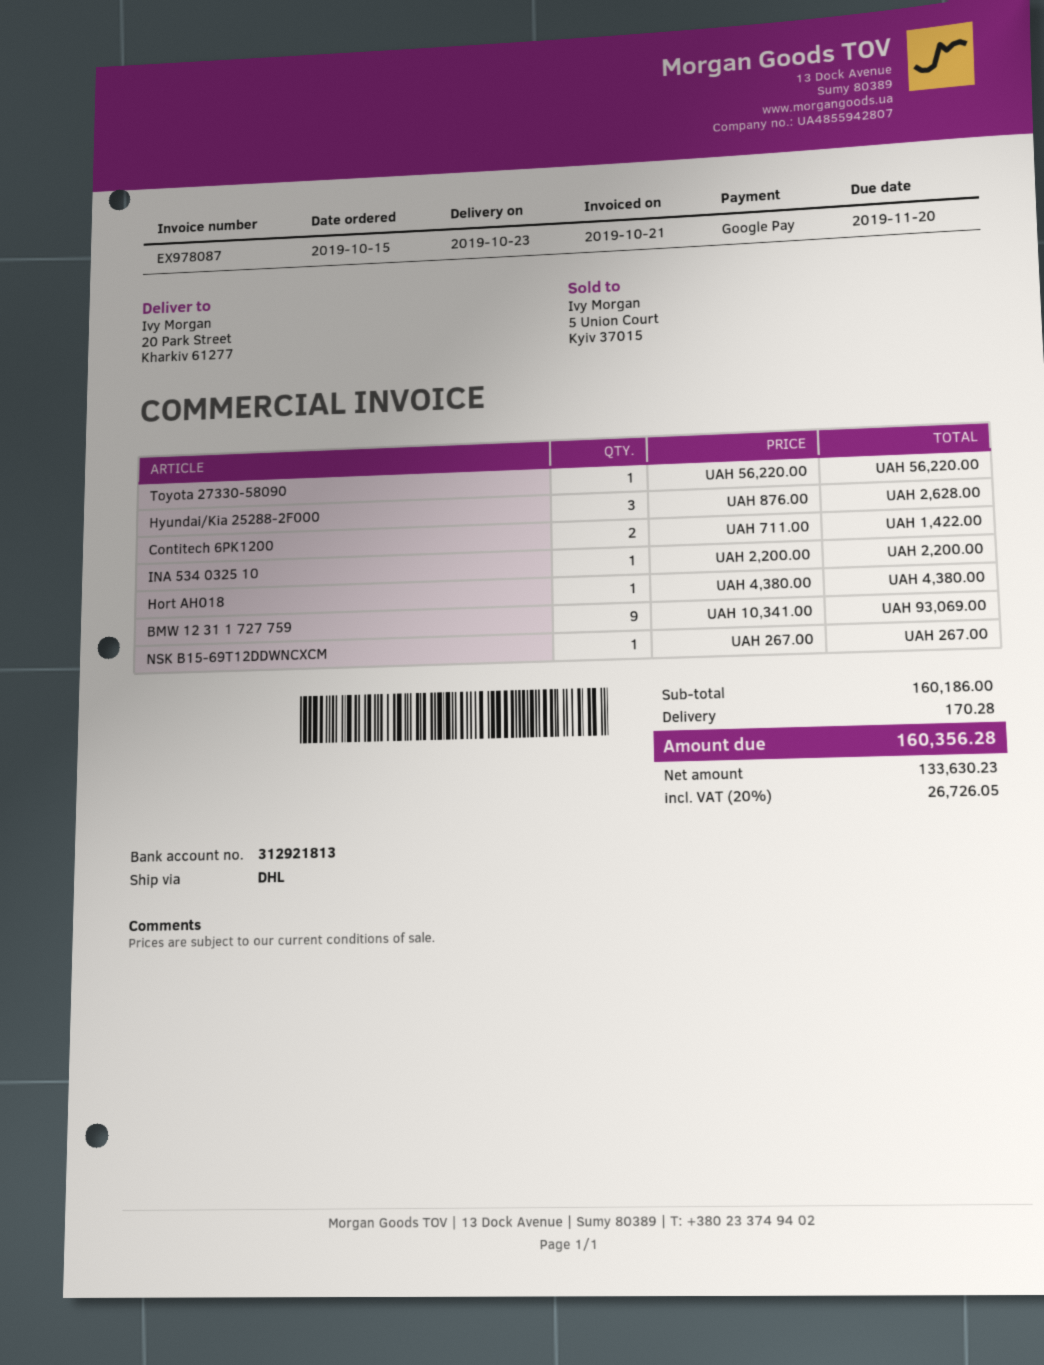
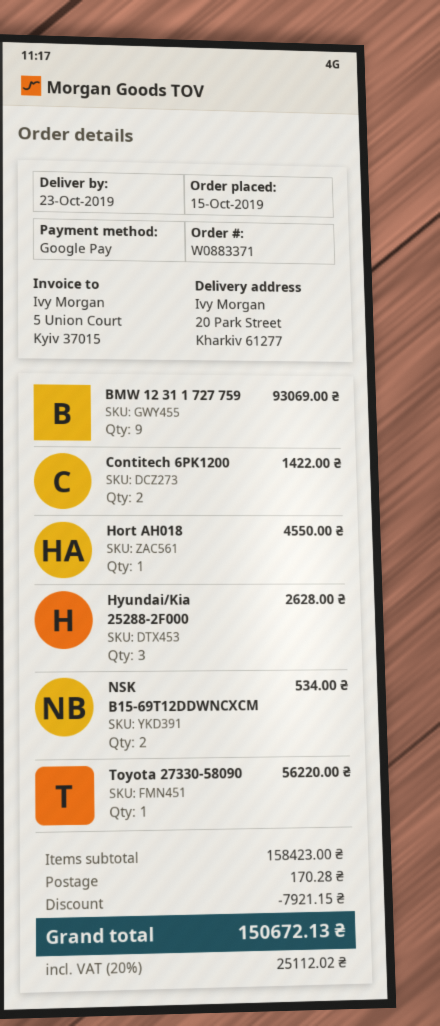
INA 534 0325 10: 1 for 2200.00 -> none
Hort AH018: 1 for 4380.00 -> 1 for 4550.00
NSK B15-69T12DDWNCXCM: 1 for 267.00 -> 2 for 534.00
subtotal: 160186.00 -> 158423.00
discount: none -> 7921.15
tax: 20% = 26726.05 -> 20% = 25112.02
total: 160356.28 -> 150672.13

